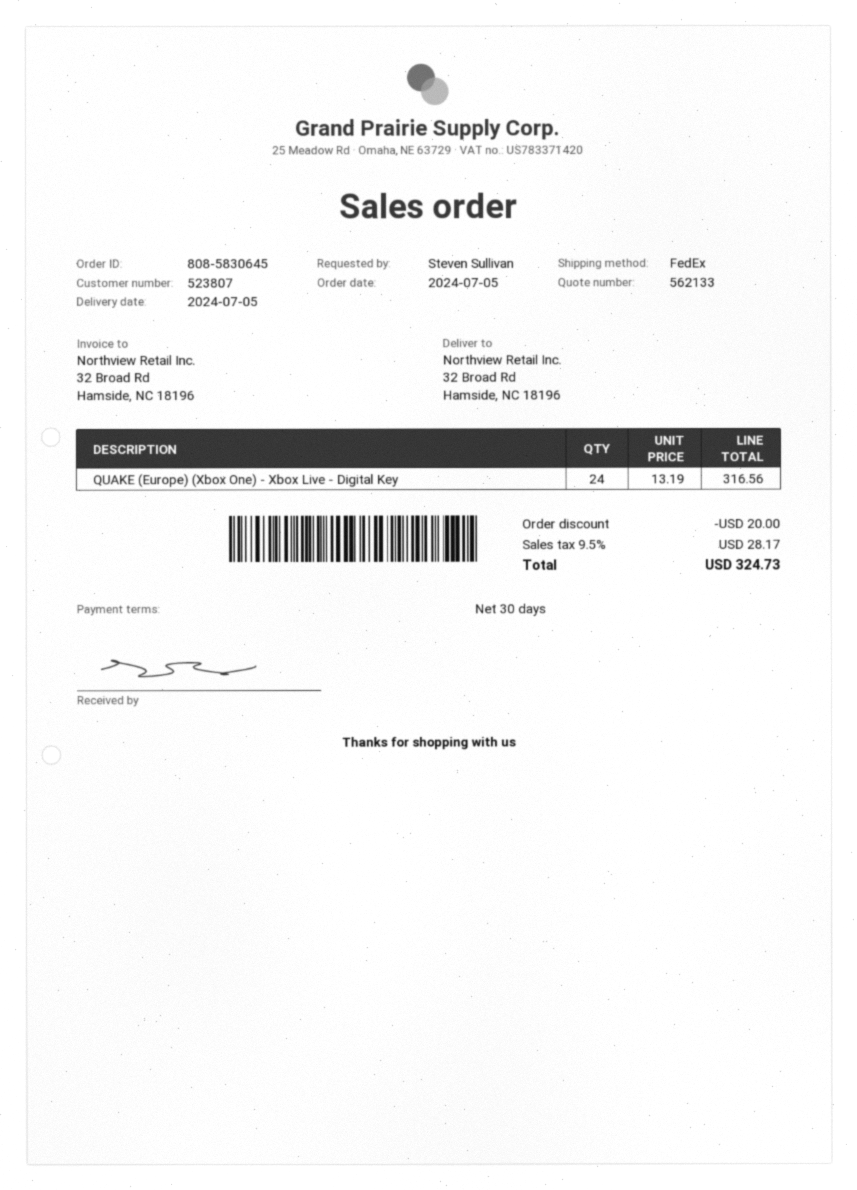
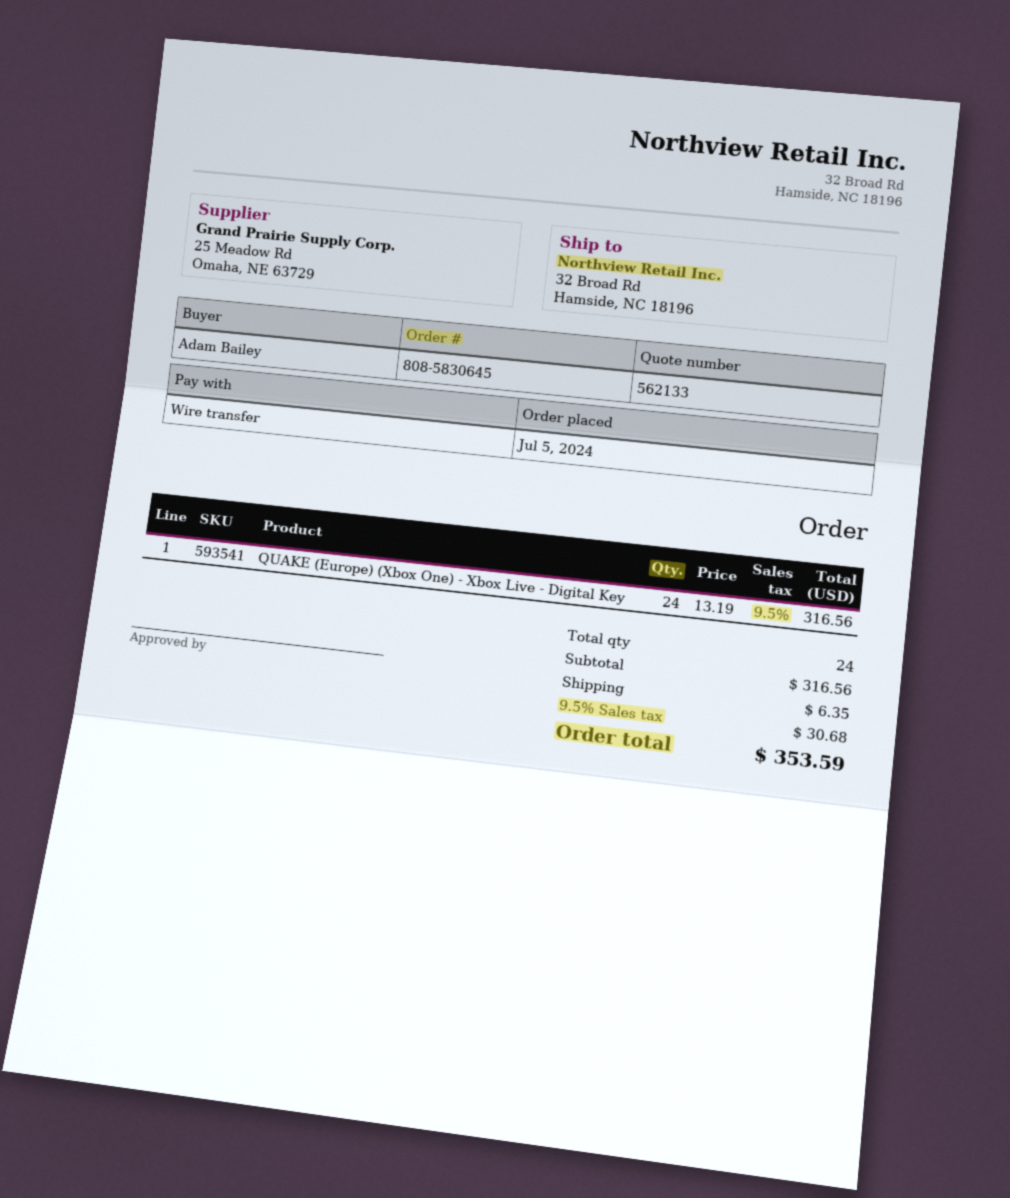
ordered by: Steven Sullivan -> Adam Bailey
discount: 20.00 -> none
shipping: none -> 6.35
tax: 9.5% = 28.17 -> 9.5% = 30.68
total: 324.73 -> 353.59

